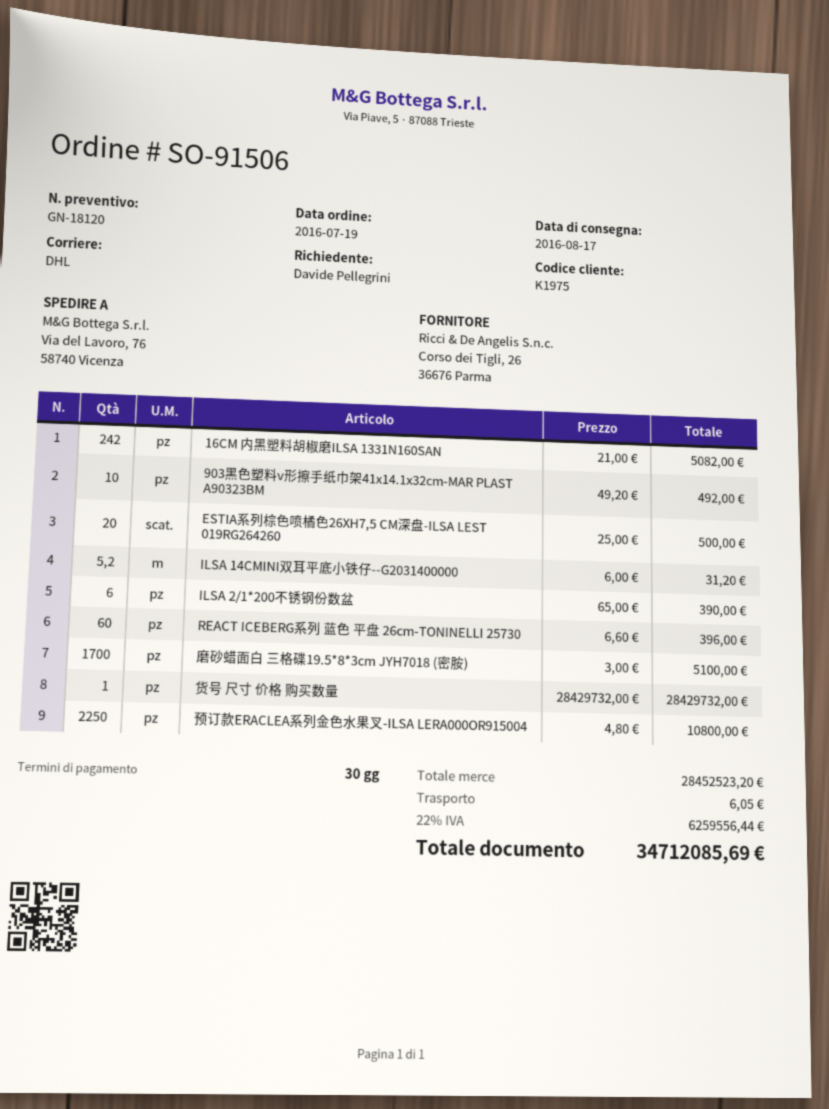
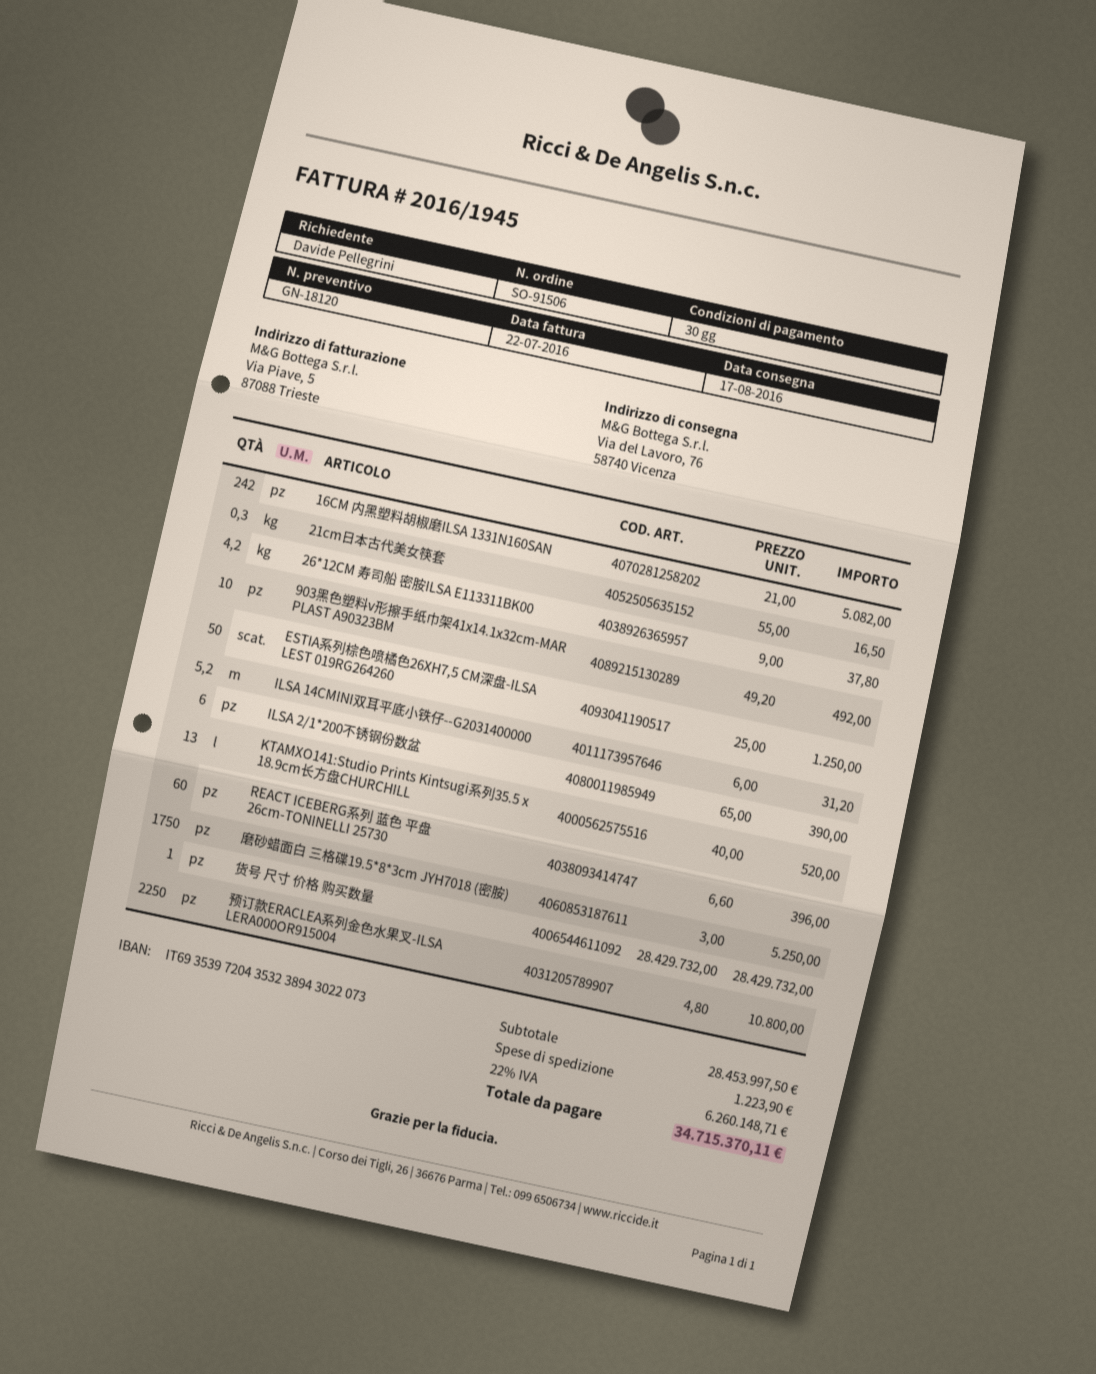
ESTIA系列棕色喷橘色26XH7,5 CM深盘-ILSA LEST 019RG264260: 20 x 25.00 = 500.00 -> 50 x 25.00 = 1250.00
磨砂蜡面白 三格碟19.5*8*3cm JYH7018 (密胺): 1700 x 3.00 = 5100.00 -> 1750 x 3.00 = 5250.00
21cm日本古代美女筷套: none -> 0.3 x 55.00 = 16.50
26*12CM 寿司船 密胺ILSA E113311BK00: none -> 4.2 x 9.00 = 37.80
KTAMXO141:Studio Prints Kintsugi系列35.5 x 18.9cm长方盘CHURCHILL: none -> 13 x 40.00 = 520.00
subtotal: 28452523.20 -> 28453997.50
shipping: 6.05 -> 1223.90
tax: 22% = 6259556.44 -> 22% = 6260148.71
total: 34712085.69 -> 34715370.11

